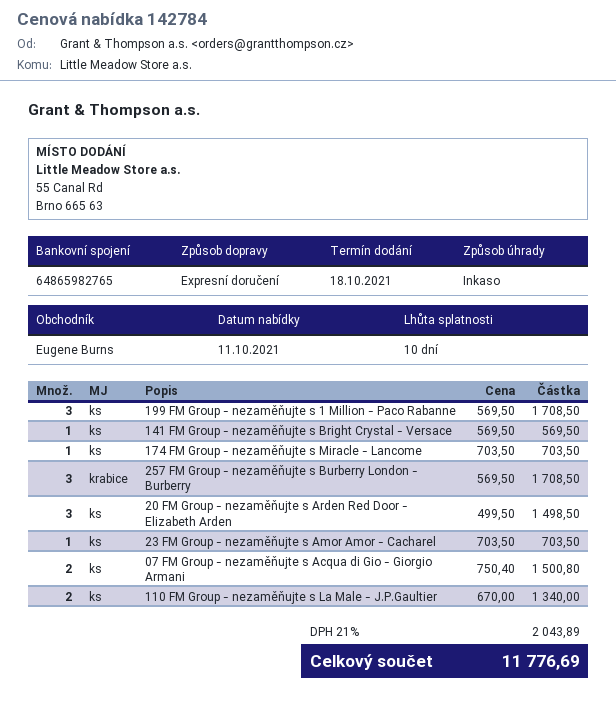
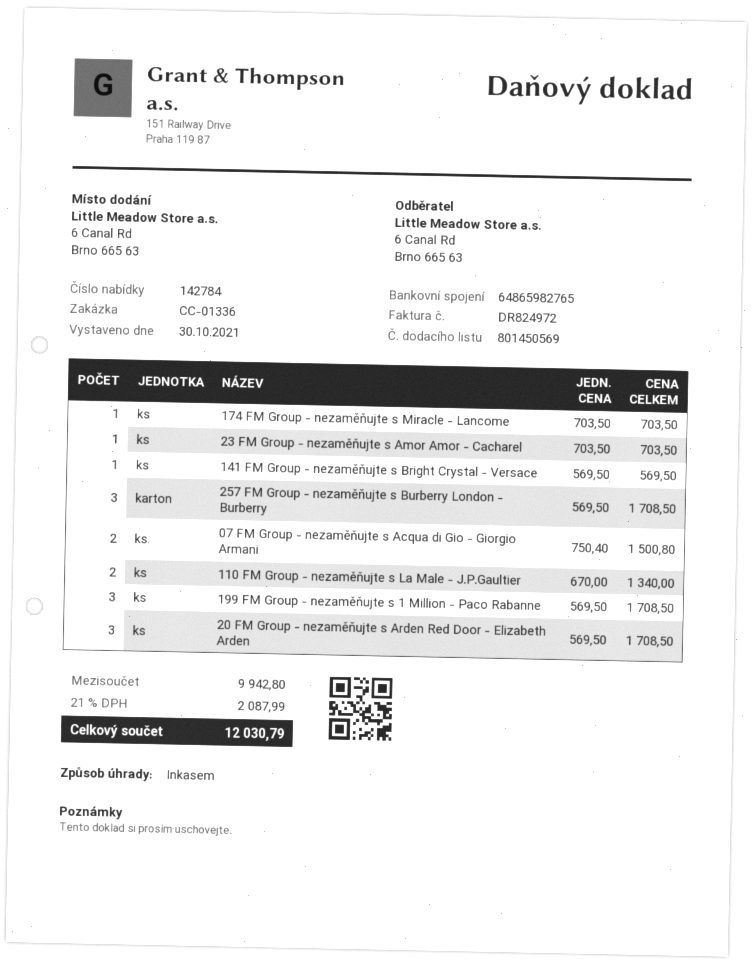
ship to: 55 Canal Rd, Brno 665 63 -> 6 Canal Rd, Brno 665 63
20 FM Group - nezaměňujte s Arden Red Door - Elizabeth Arden: 3 x 499.50 = 1498.50 -> 3 x 569.50 = 1708.50
tax: 21% = 2043.89 -> 21% = 2087.99
total: 11776.69 -> 12030.79

